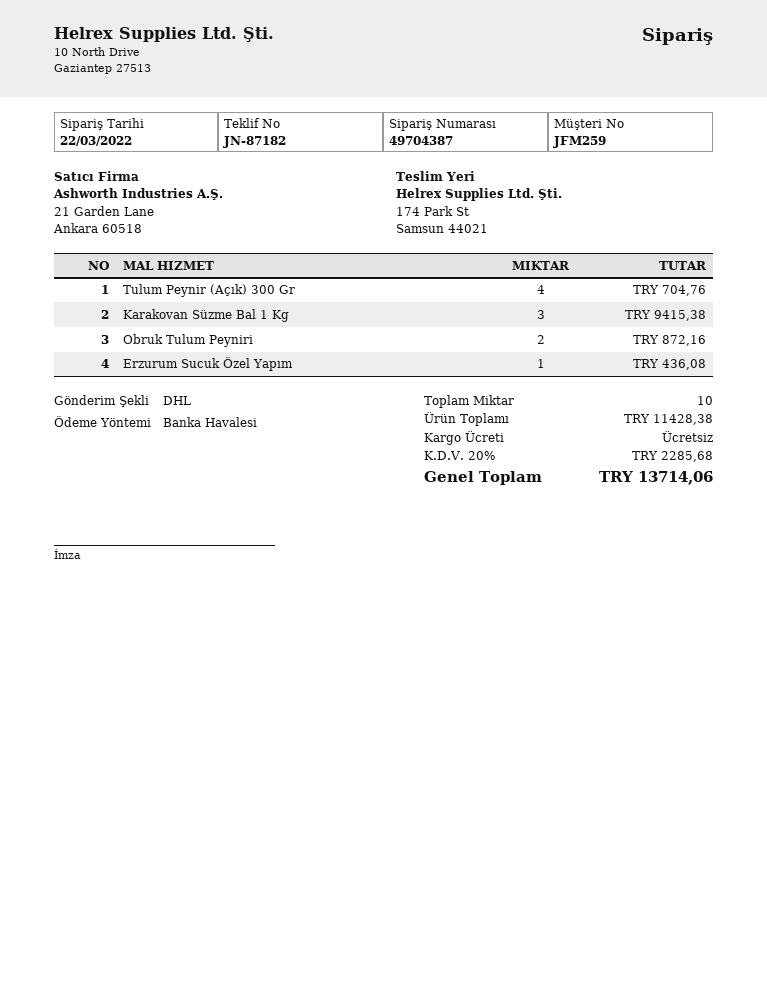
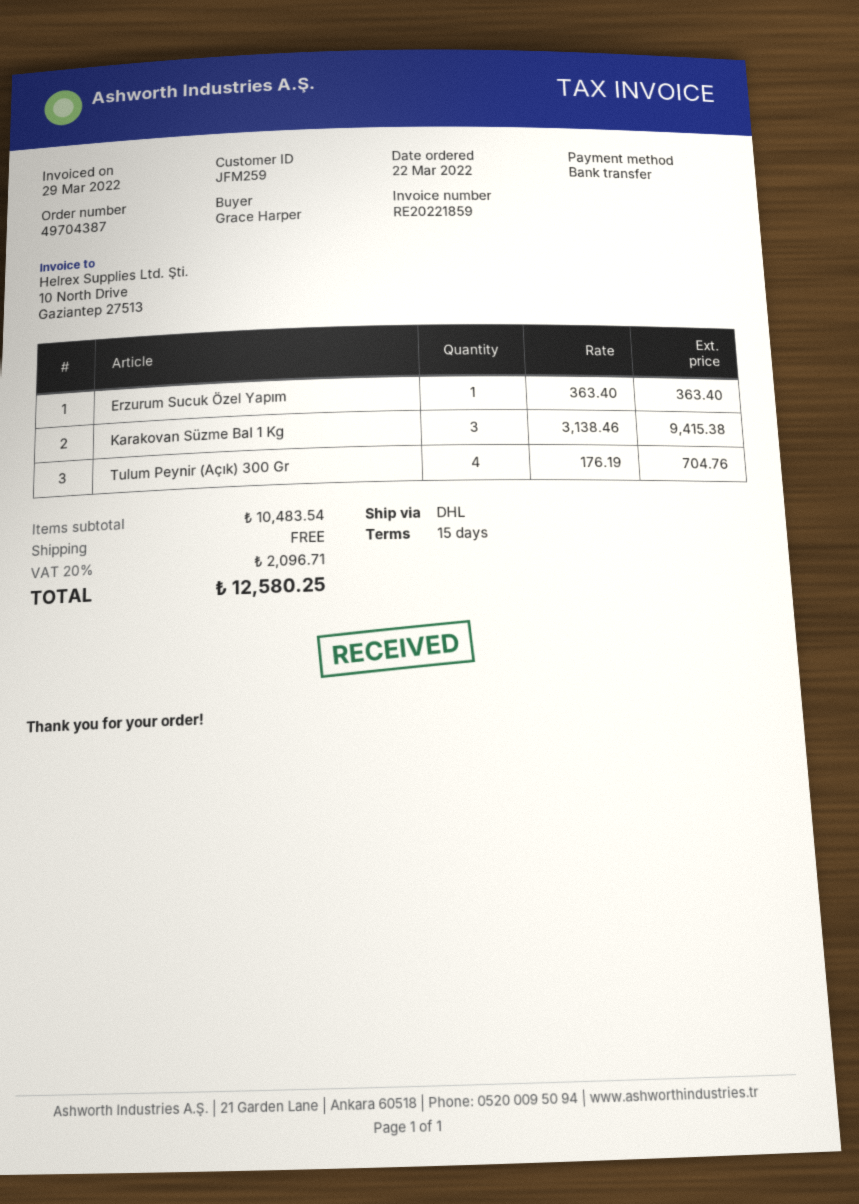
Obruk Tulum Peyniri: 2 for 872.16 -> none
Erzurum Sucuk Özel Yapım: 1 for 436.08 -> 1 for 363.40
subtotal: 11428.38 -> 10483.54
tax: 20% = 2285.68 -> 20% = 2096.71
total: 13714.06 -> 12580.25

